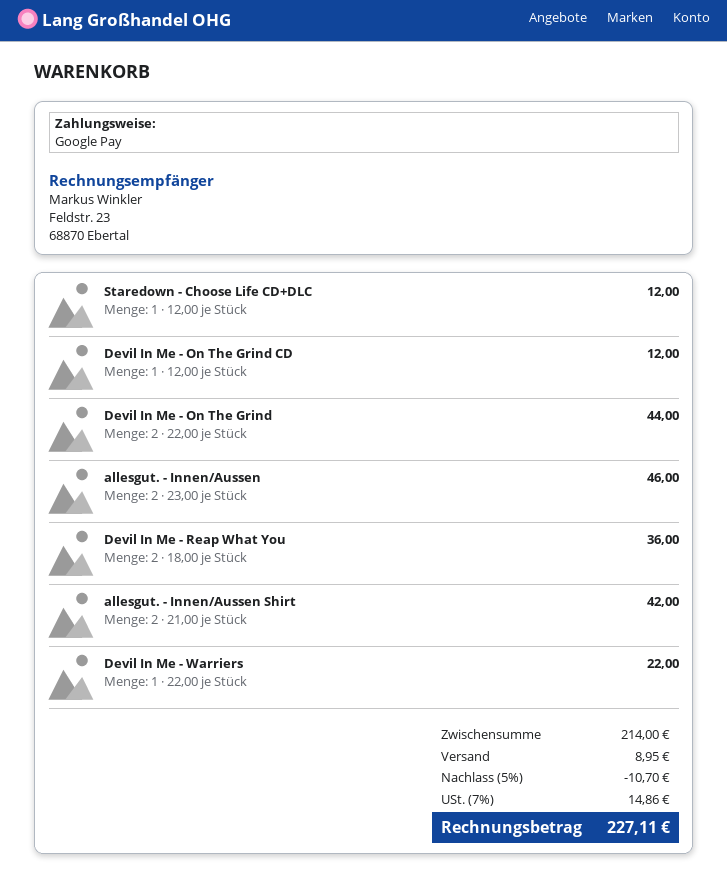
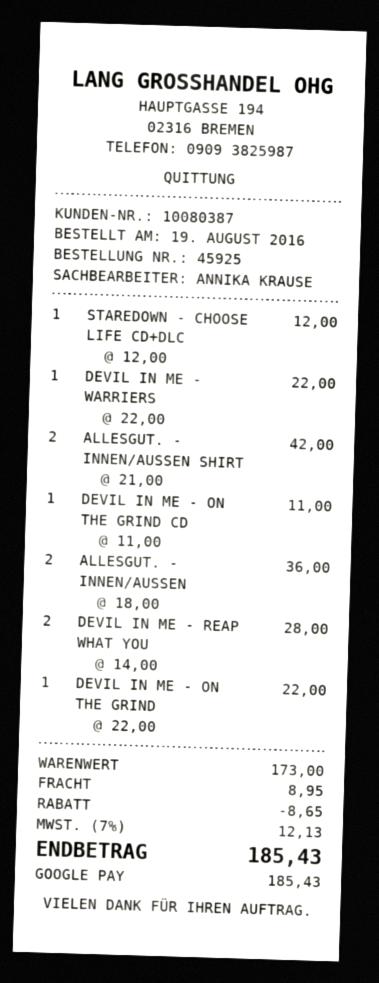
Devil In Me - On The Grind CD: 1 x 12.00 = 12.00 -> 1 x 11.00 = 11.00
Devil In Me - On The Grind: 2 x 22.00 = 44.00 -> 1 x 22.00 = 22.00
allesgut. - Innen/Aussen: 2 x 23.00 = 46.00 -> 2 x 18.00 = 36.00
Devil In Me - Reap What You: 2 x 18.00 = 36.00 -> 2 x 14.00 = 28.00
subtotal: 214.00 -> 173.00
discount: 10.70 -> 8.65
tax: 7% = 14.86 -> 7% = 12.13
total: 227.11 -> 185.43

